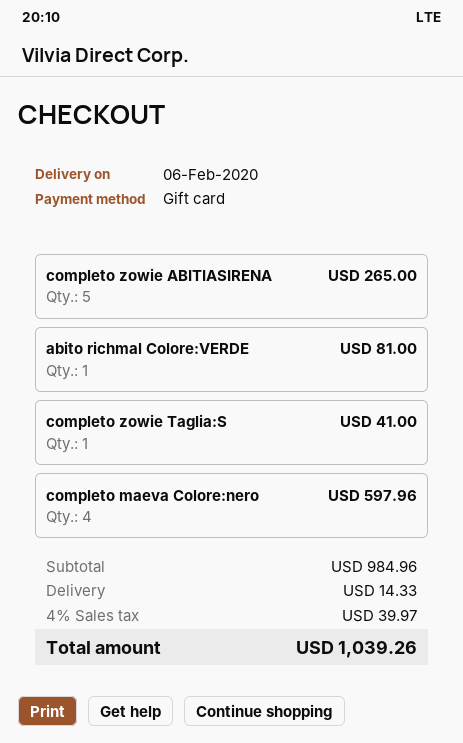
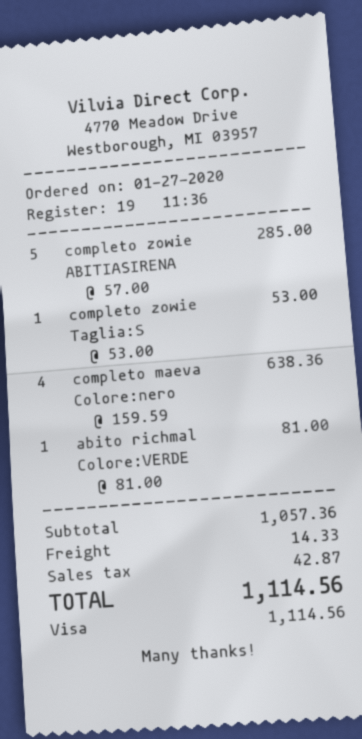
payment method: gift card -> Visa
completo zowie ABITIASIRENA: 5 for 265.00 -> 5 for 285.00
completo zowie Taglia:S: 1 for 41.00 -> 1 for 53.00
completo maeva Colore:nero: 4 for 597.96 -> 4 for 638.36
subtotal: 984.96 -> 1057.36
tax: 39.97 -> 42.87
total: 1039.26 -> 1114.56

